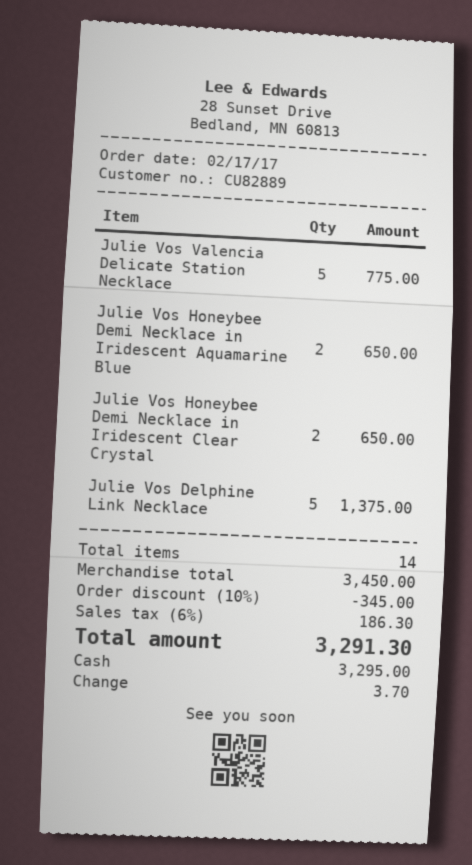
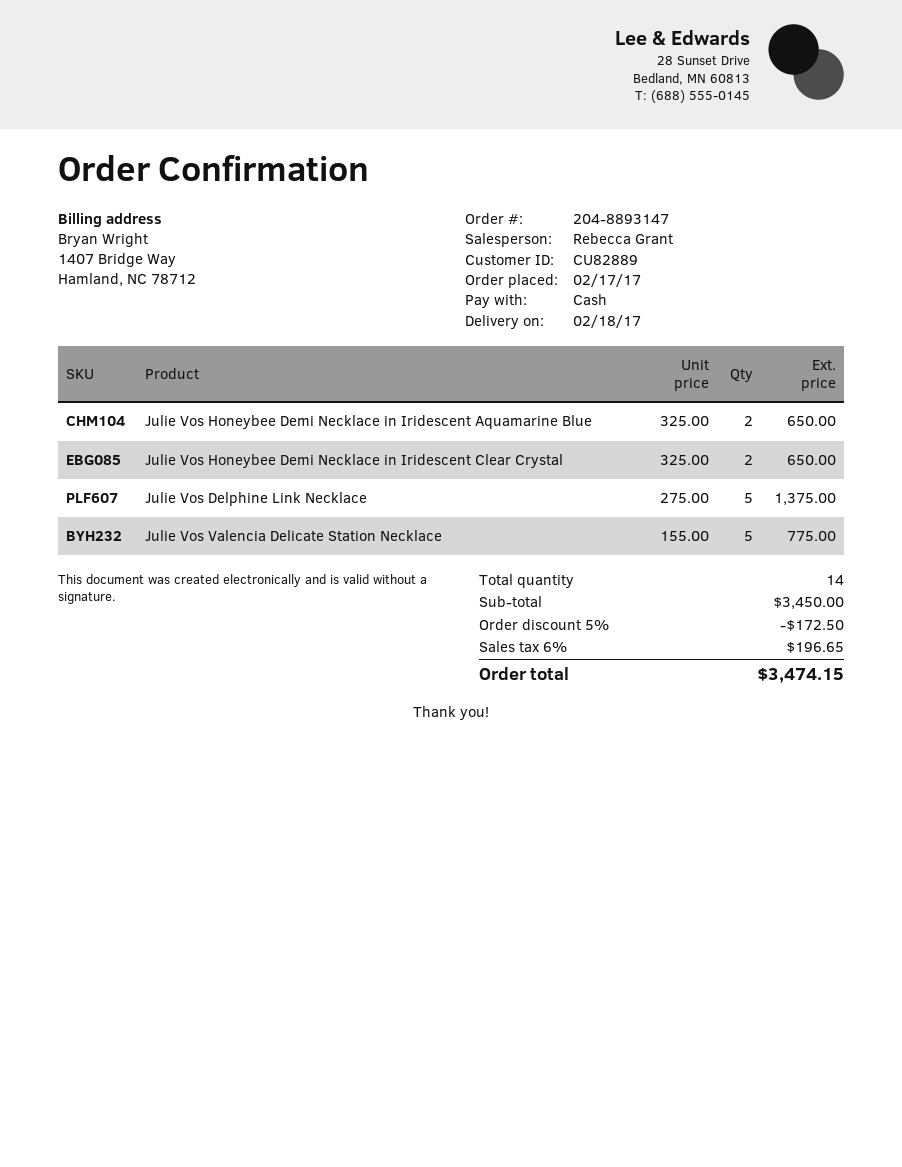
discount: 10% = 345.00 -> 5% = 172.50
tax: 6% = 186.30 -> 6% = 196.65
total: 3291.30 -> 3474.15

